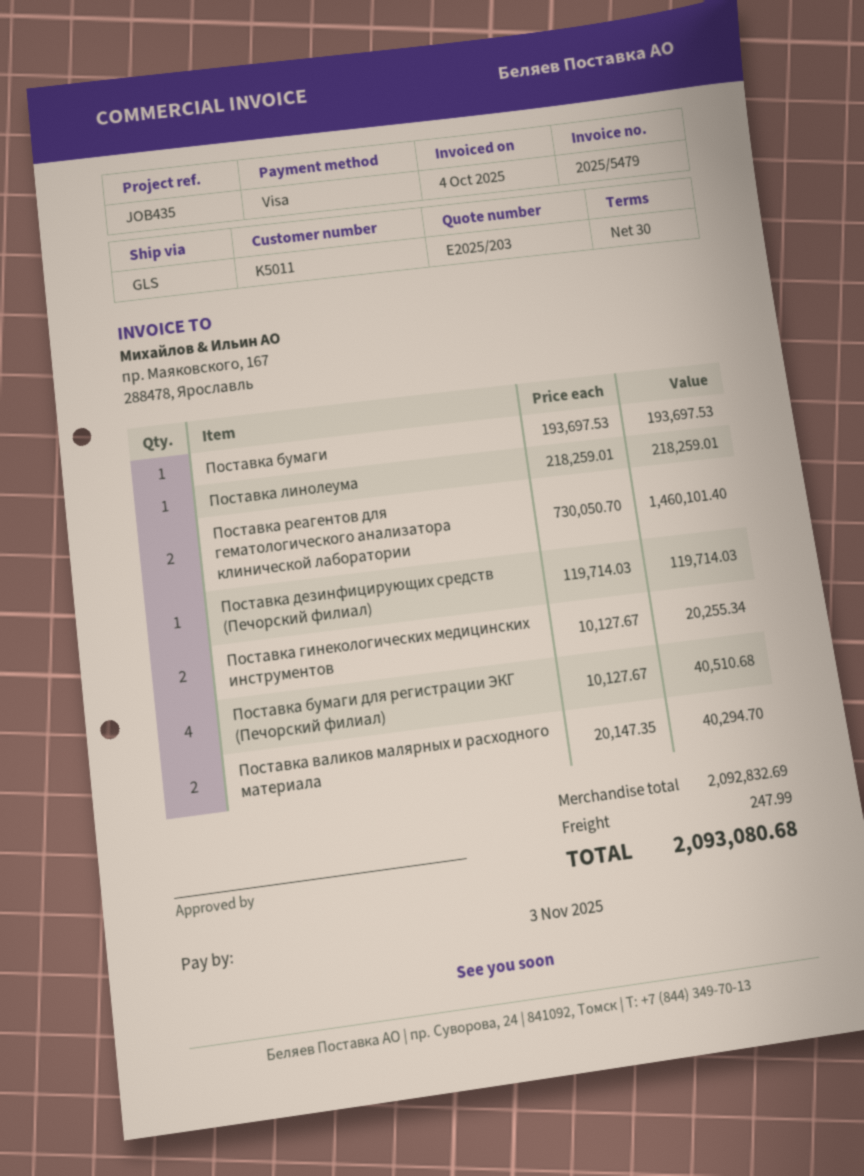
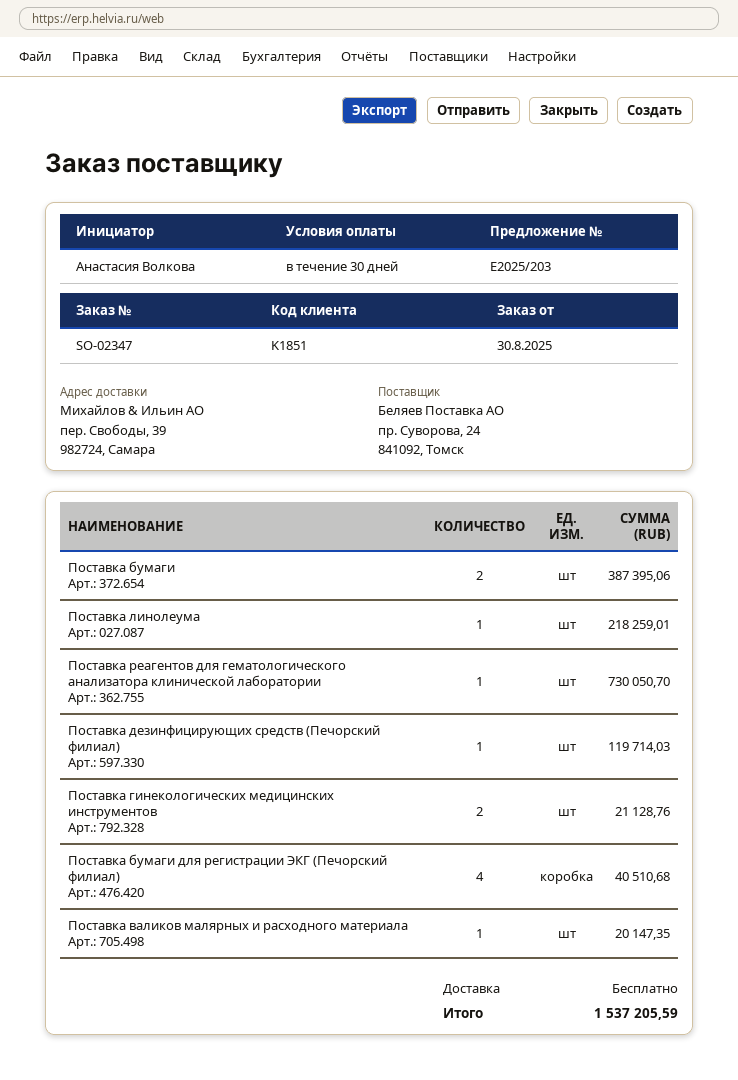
customer number: K5011 -> K1851
Поставка бумаги: 1 for 193697.53 -> 2 for 387395.06
Поставка реагентов для гематологического анализатора клинической лаборатории: 2 for 1460101.40 -> 1 for 730050.70
Поставка гинекологических медицинских инструментов: 2 for 20255.34 -> 2 for 21128.76
Поставка валиков малярных и расходного материала: 2 for 40294.70 -> 1 for 20147.35
shipping: 247.99 -> 0.00
total: 2093080.68 -> 1537205.59

